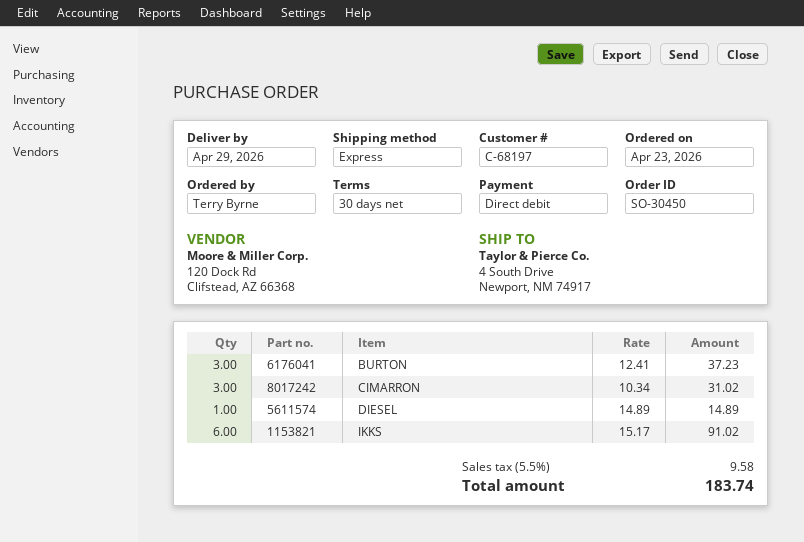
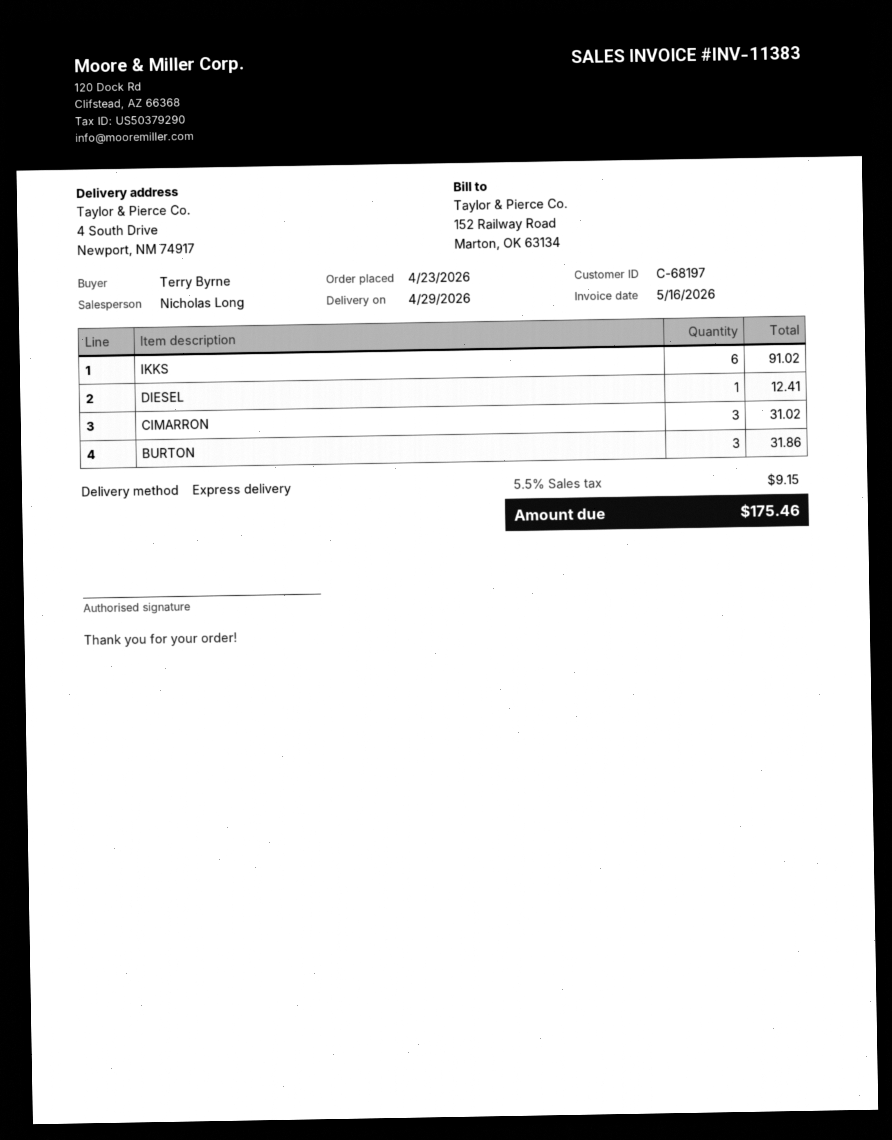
BURTON: 3 for 37.23 -> 3 for 31.86
DIESEL: 1 for 14.89 -> 1 for 12.41
tax: 5.5% = 9.58 -> 5.5% = 9.15
total: 183.74 -> 175.46

